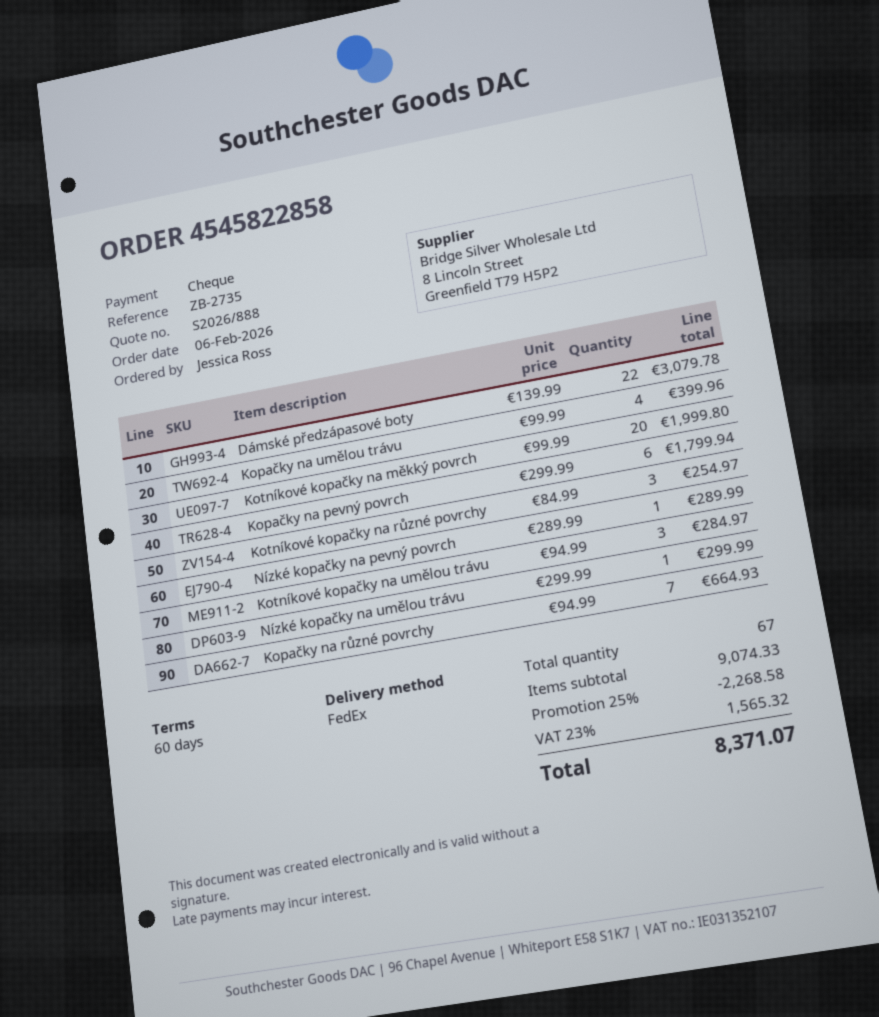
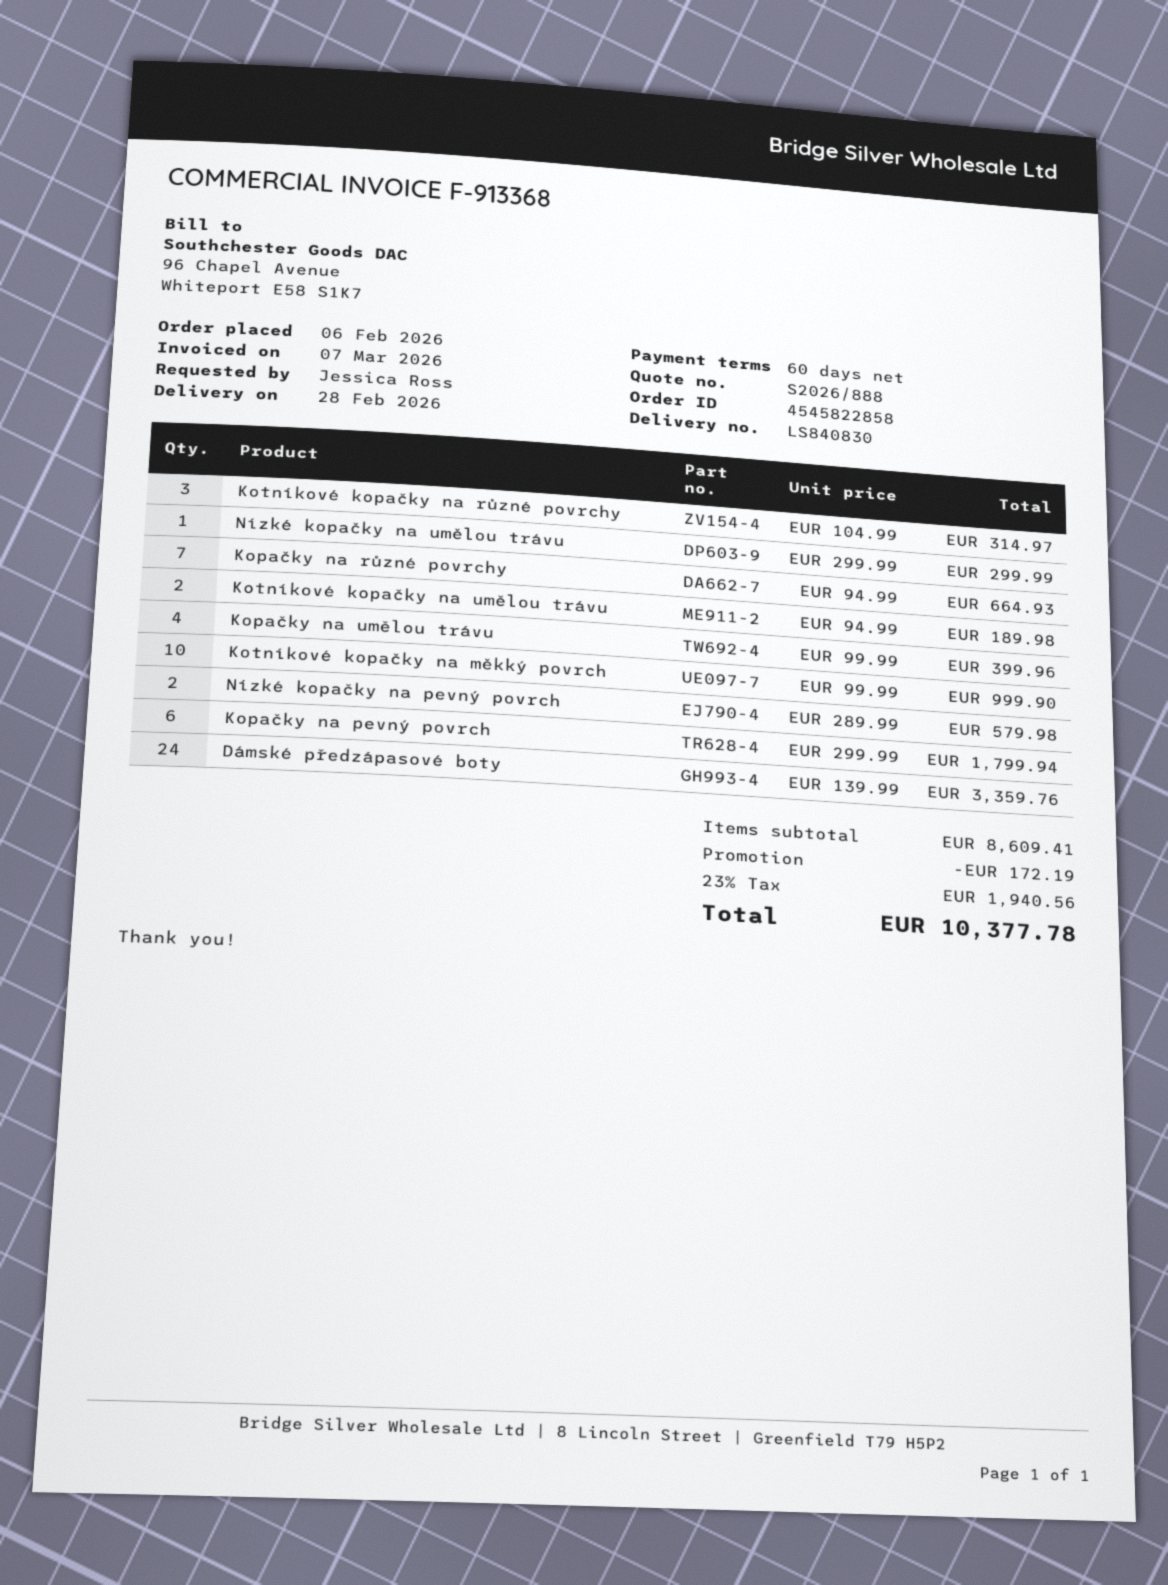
Dámské předzápasové boty: 22 x 139.99 = 3079.78 -> 24 x 139.99 = 3359.76
Kotníkové kopačky na měkký povrch: 20 x 99.99 = 1999.80 -> 10 x 99.99 = 999.90
Kotníkové kopačky na různé povrchy: 3 x 84.99 = 254.97 -> 3 x 104.99 = 314.97
Nízké kopačky na pevný povrch: 1 x 289.99 = 289.99 -> 2 x 289.99 = 579.98
Kotníkové kopačky na umělou trávu: 3 x 94.99 = 284.97 -> 2 x 94.99 = 189.98
subtotal: 9074.33 -> 8609.41
discount: 2268.58 -> 172.19
tax: 23% = 1565.32 -> 23% = 1940.56
total: 8371.07 -> 10377.78

